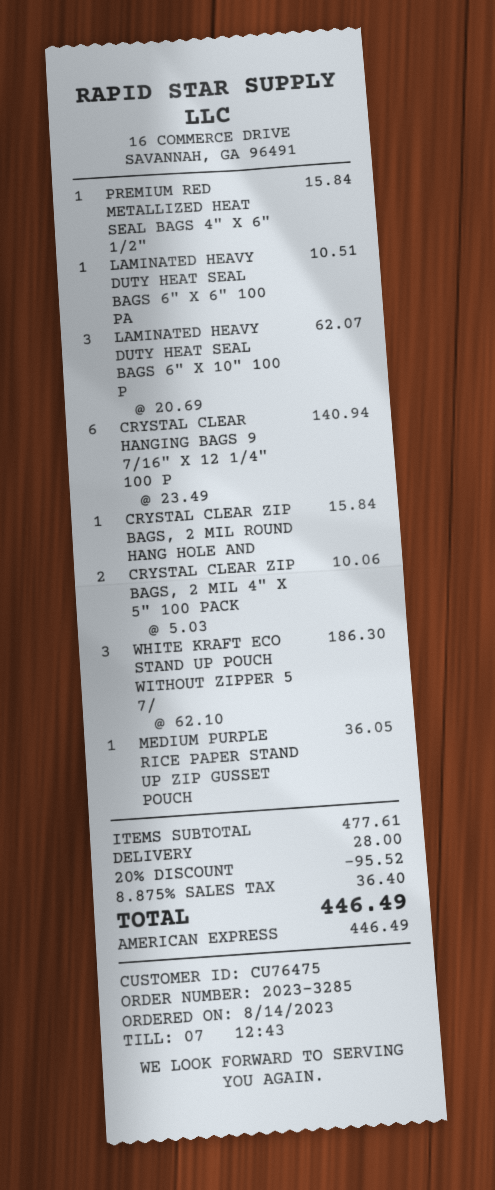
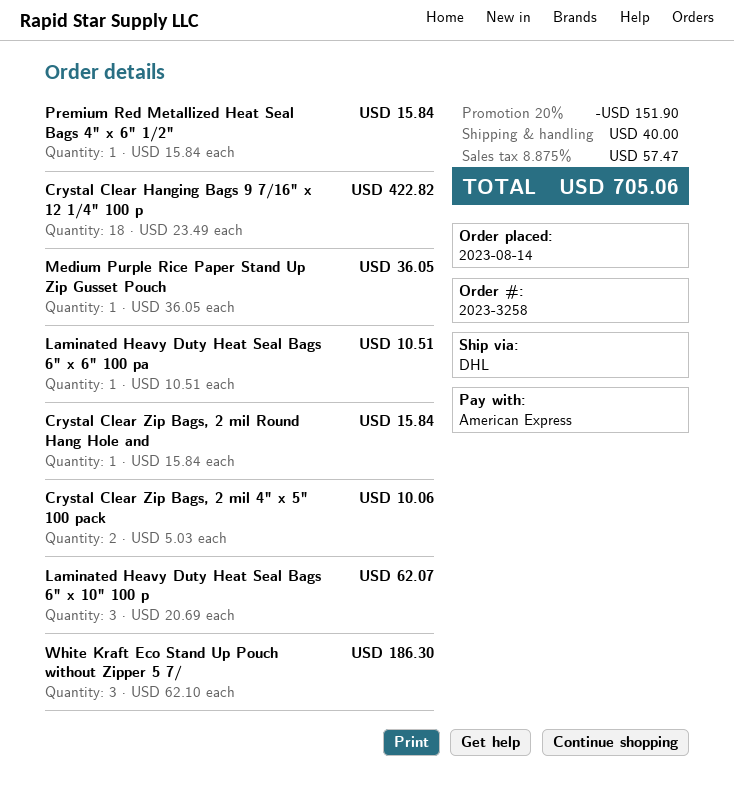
order number: 2023-3285 -> 2023-3258
CRYSTAL CLEAR HANGING BAGS 9 7/16" X 12 1/4" 100 P: 6 x 23.49 = 140.94 -> 18 x 23.49 = 422.82
discount: 20% = 95.52 -> 20% = 151.90
shipping: 28.00 -> 40.00
tax: 8.875% = 36.40 -> 8.875% = 57.47
total: 446.49 -> 705.06

